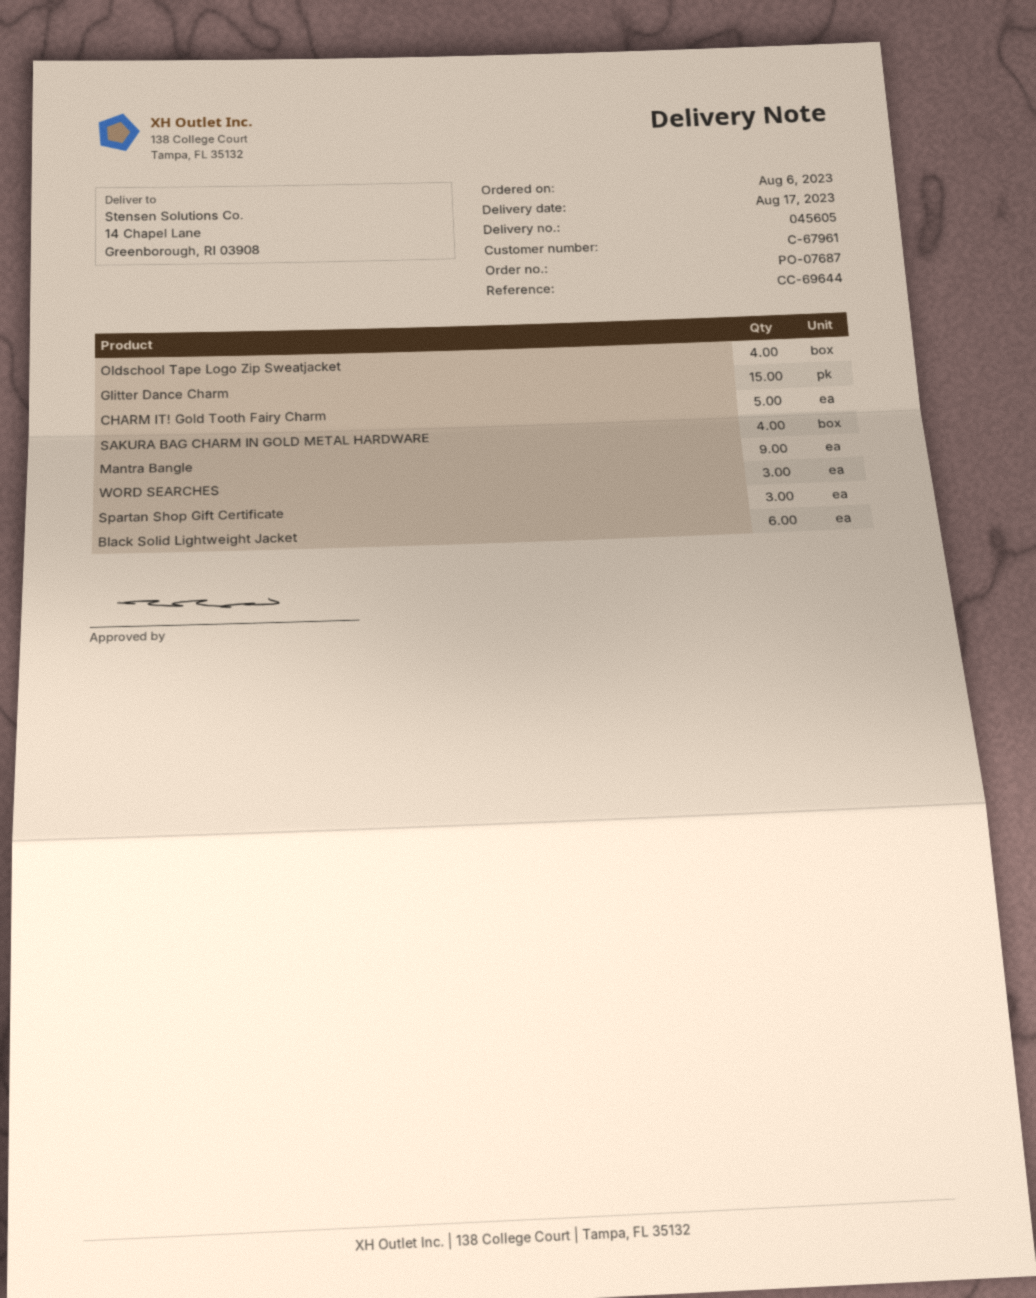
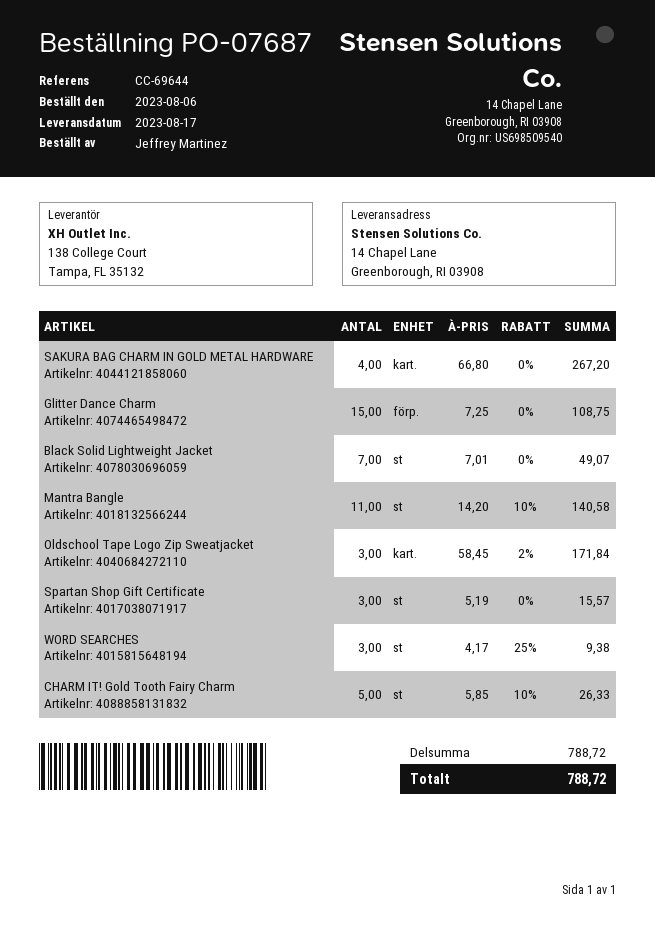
Oldschool Tape Logo Zip Sweatjacket: 4 -> 3
Mantra Bangle: 9 -> 11
Black Solid Lightweight Jacket: 6 -> 7

